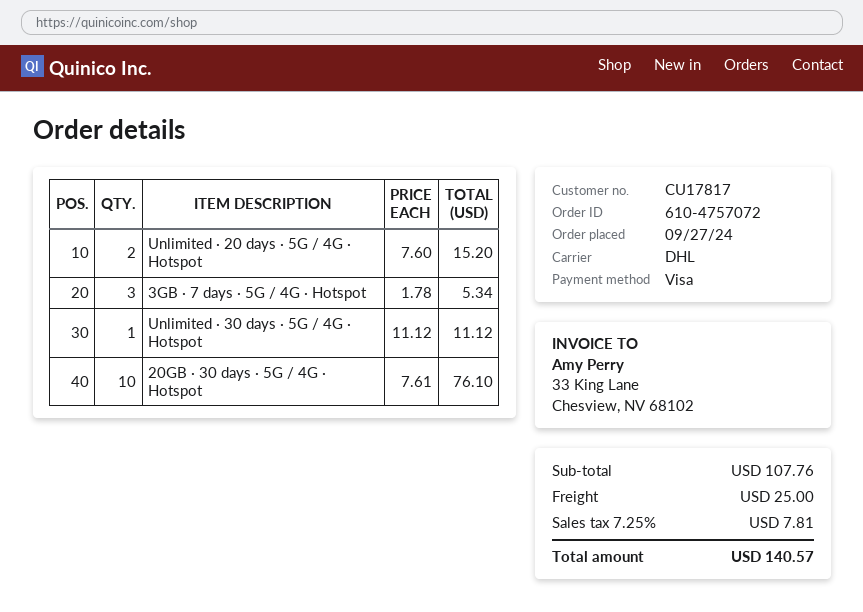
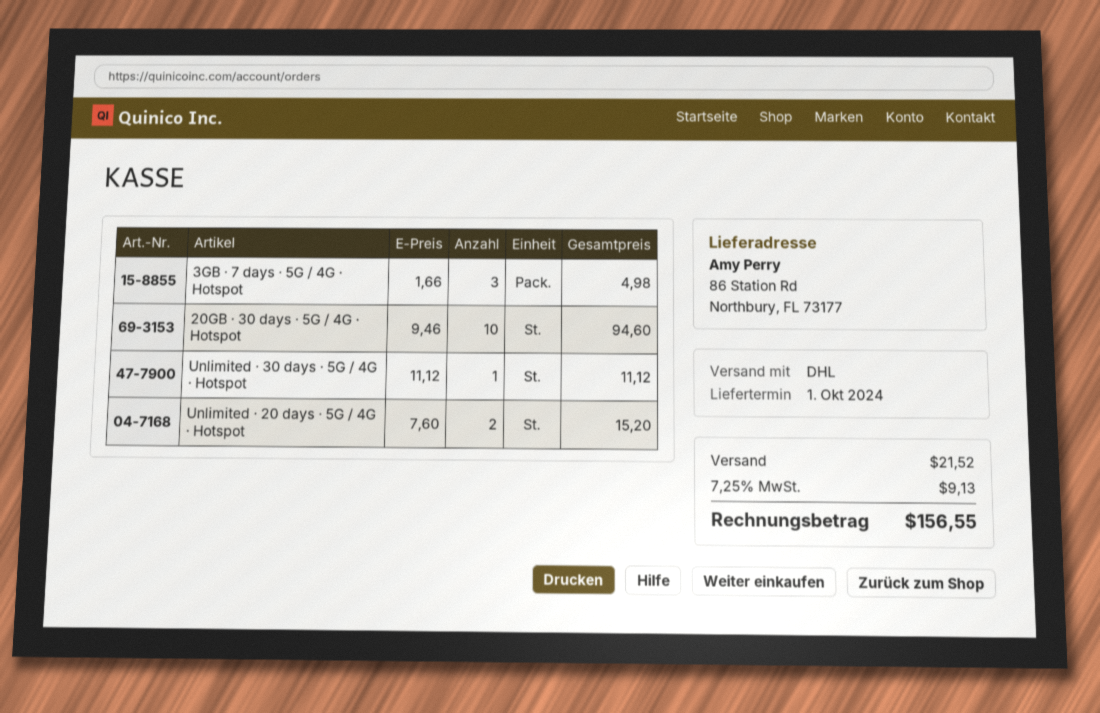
3GB · 7 days · 5G / 4G · Hotspot: 3 x 1.78 = 5.34 -> 3 x 1.66 = 4.98
20GB · 30 days · 5G / 4G · Hotspot: 10 x 7.61 = 76.10 -> 10 x 9.46 = 94.60
shipping: 25.00 -> 21.52
tax: 7.25% = 7.81 -> 7.25% = 9.13
total: 140.57 -> 156.55

